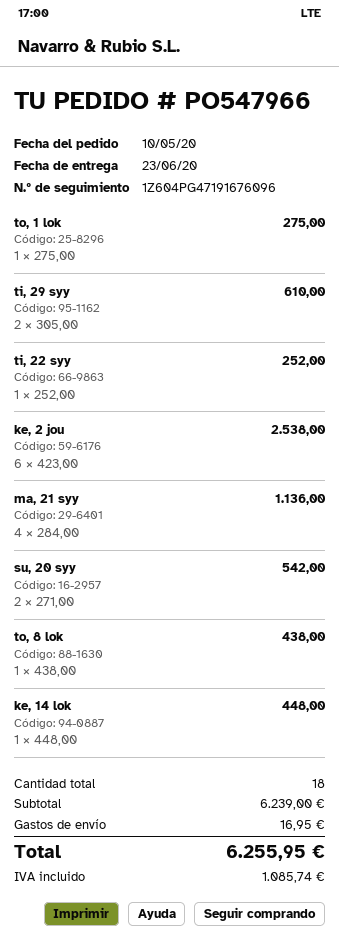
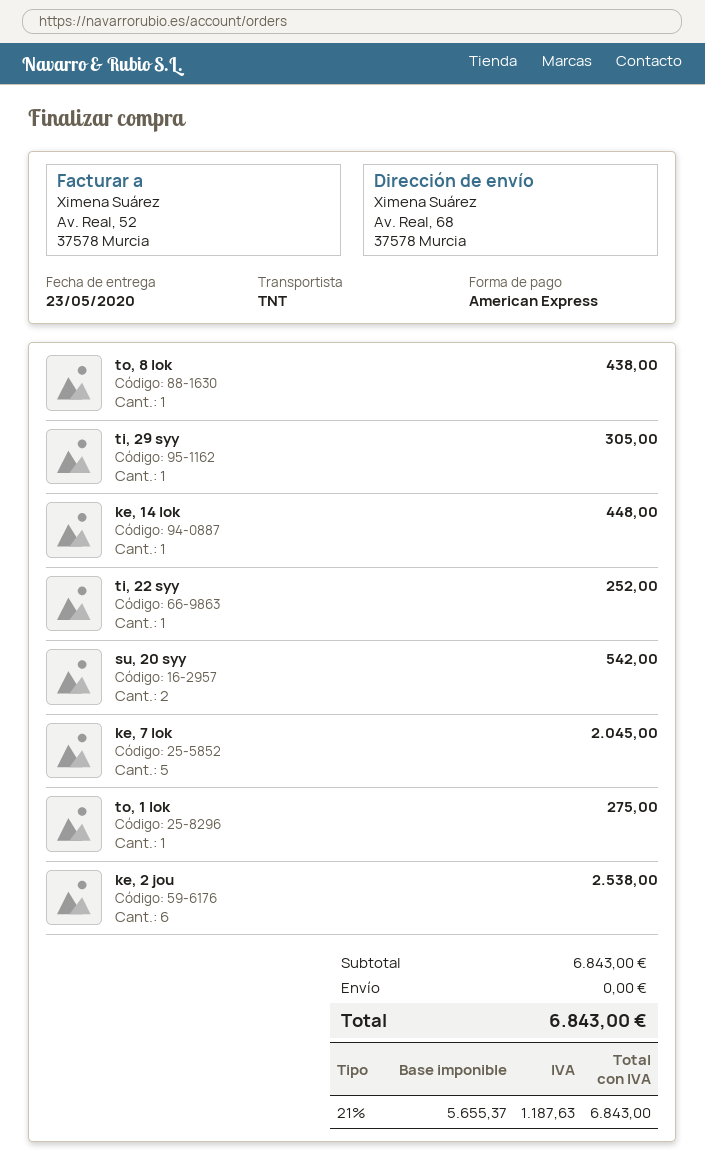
delivery date: 2020-06-23 -> 2020-05-23
ti, 29 syy: 2 for 610.00 -> 1 for 305.00
ma, 21 syy: 4 for 1136.00 -> none
ke, 7 lok: none -> 5 for 2045.00
subtotal: 6239.00 -> 6843.00
shipping: 16.95 -> 0.00
tax: 1085.74 -> 1187.63
total: 6255.95 -> 6843.00

